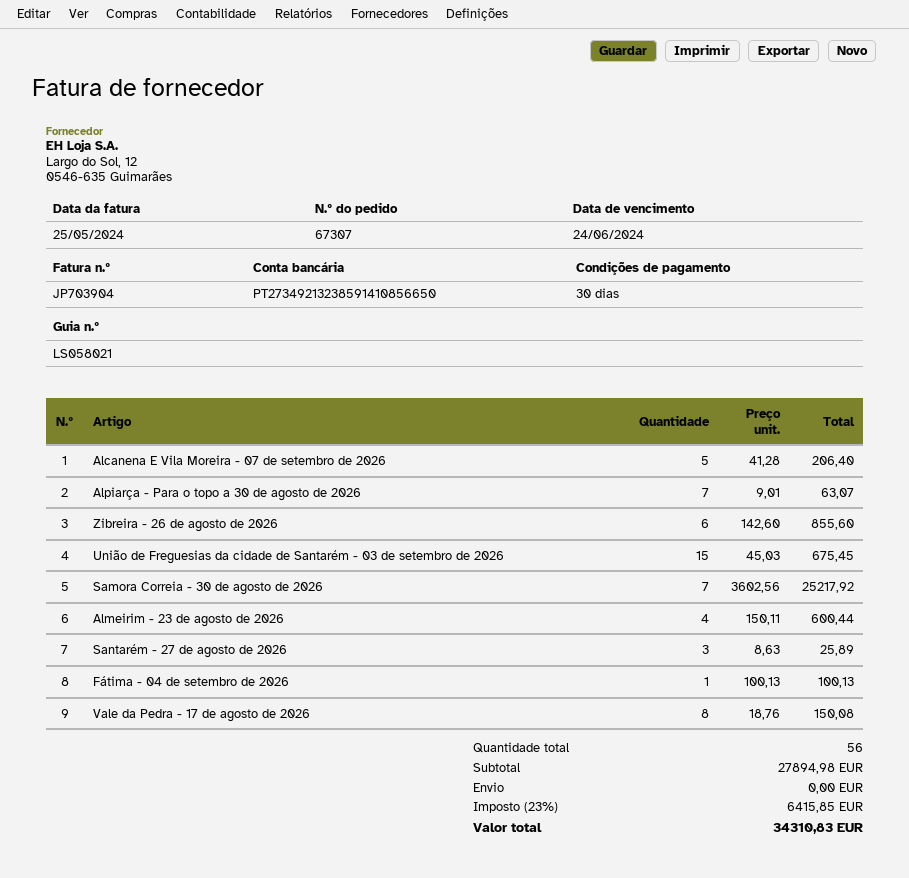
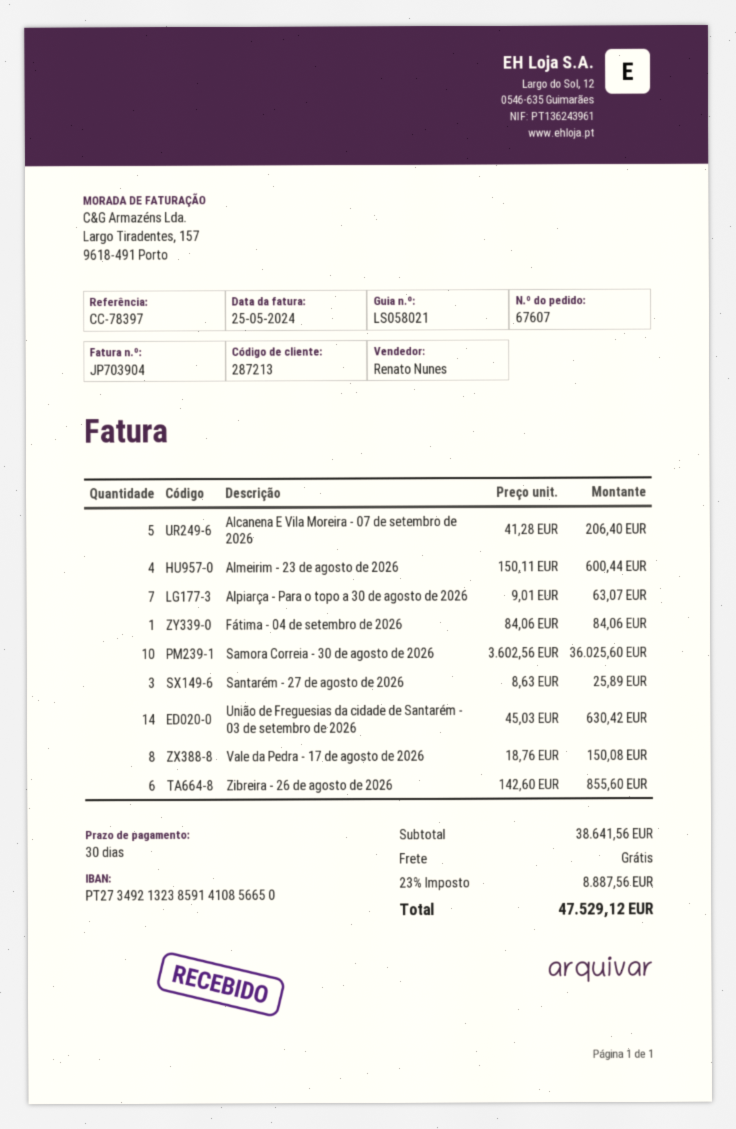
order number: 67307 -> 67607
União de Freguesias da cidade de Santarém - 03 de setembro de 2026: 15 x 45.03 = 675.45 -> 14 x 45.03 = 630.42
Samora Correia - 30 de agosto de 2026: 7 x 3602.56 = 25217.92 -> 10 x 3602.56 = 36025.60
Fátima - 04 de setembro de 2026: 1 x 100.13 = 100.13 -> 1 x 84.06 = 84.06
subtotal: 27894.98 -> 38641.56
tax: 23% = 6415.85 -> 23% = 8887.56
total: 34310.83 -> 47529.12

